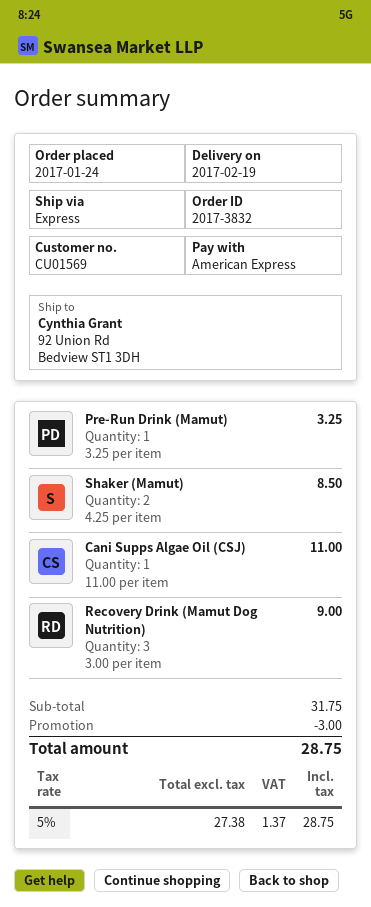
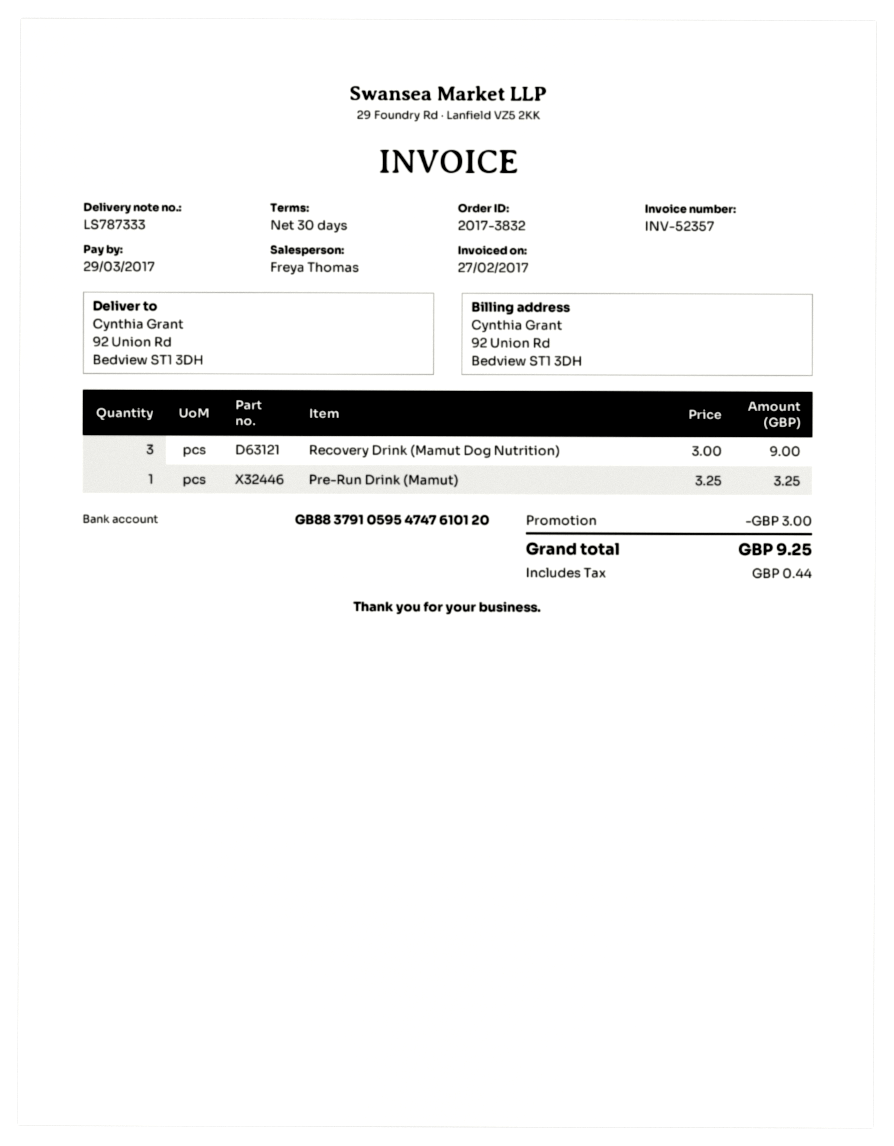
Shaker (Mamut): 2 x 4.25 = 8.50 -> none
Cani Supps Algae Oil (CSJ): 1 x 11.00 = 11.00 -> none
tax: 1.37 -> 0.44
total: 28.75 -> 9.25

